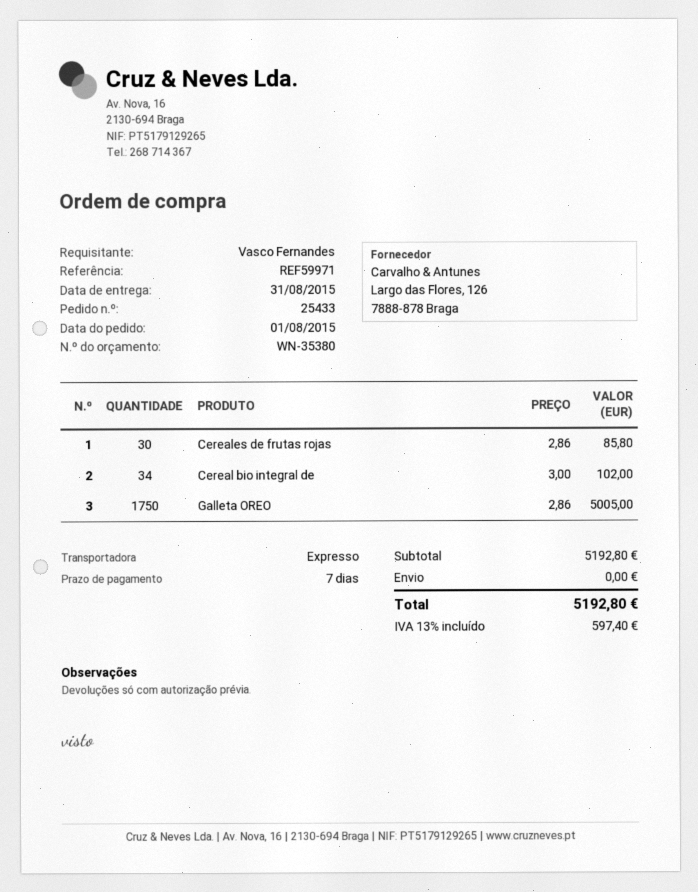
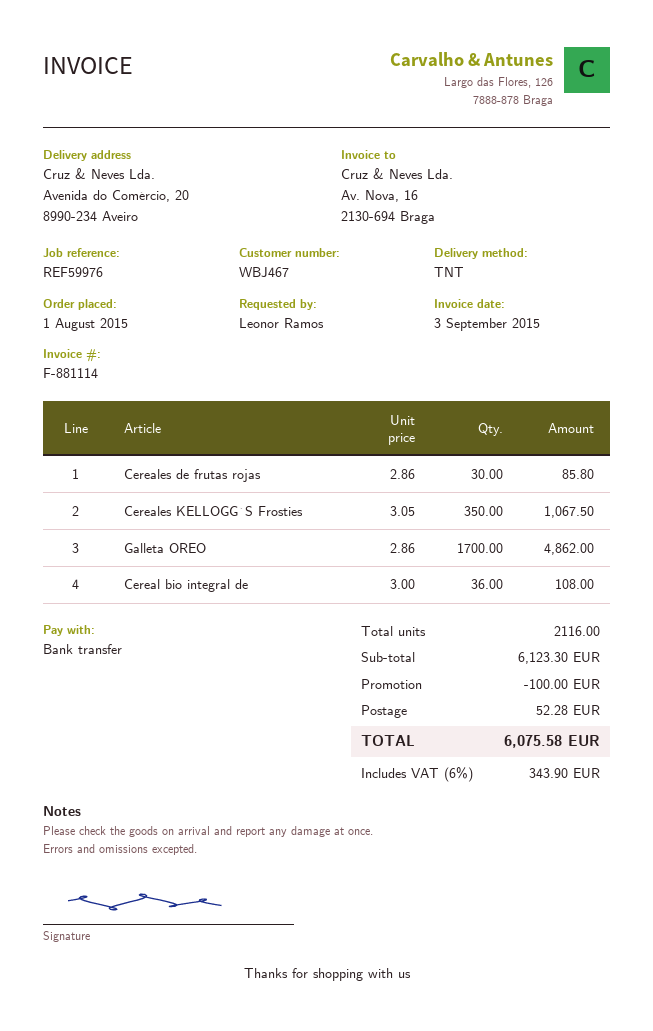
reference: REF59971 -> REF59976
ordered by: Vasco Fernandes -> Leonor Ramos
shipping method: express -> TNT
Cereal bio integral de: 34 x 3.00 = 102.00 -> 36 x 3.00 = 108.00
Galleta OREO: 1750 x 2.86 = 5005.00 -> 1700 x 2.86 = 4862.00
Cereales KELLOGG`S Frosties: none -> 350 x 3.05 = 1067.50
subtotal: 5192.80 -> 6123.30
discount: none -> 100.00
shipping: 0.00 -> 52.28
tax: 13% = 597.40 -> 6% = 343.90
total: 5192.80 -> 6075.58

